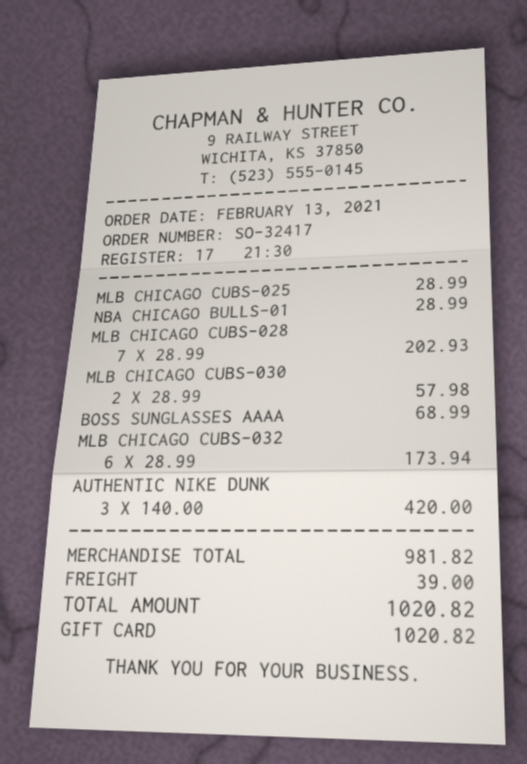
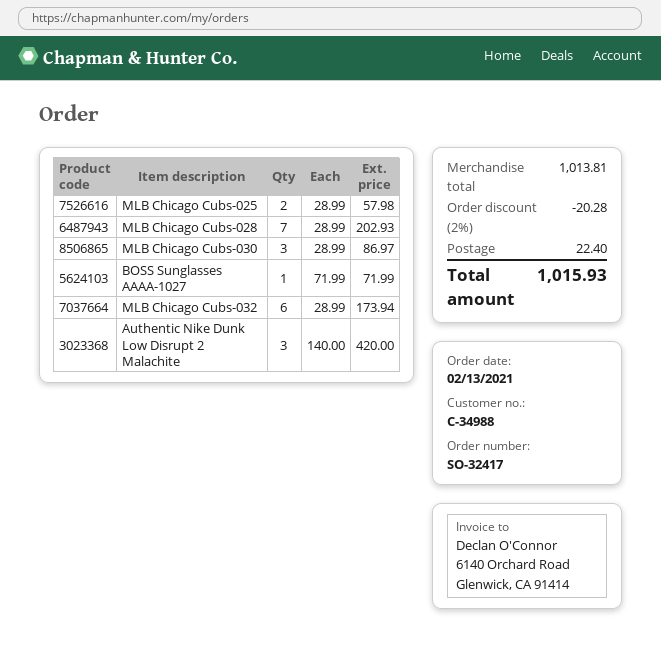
MLB CHICAGO CUBS-025: 1 x 28.99 = 28.99 -> 2 x 28.99 = 57.98
NBA CHICAGO BULLS-01: 1 x 28.99 = 28.99 -> none
MLB CHICAGO CUBS-030: 2 x 28.99 = 57.98 -> 3 x 28.99 = 86.97
BOSS SUNGLASSES AAAA: 1 x 68.99 = 68.99 -> 1 x 71.99 = 71.99
subtotal: 981.82 -> 1013.81
discount: none -> 2% = 20.28
shipping: 39.00 -> 22.40
total: 1020.82 -> 1015.93

